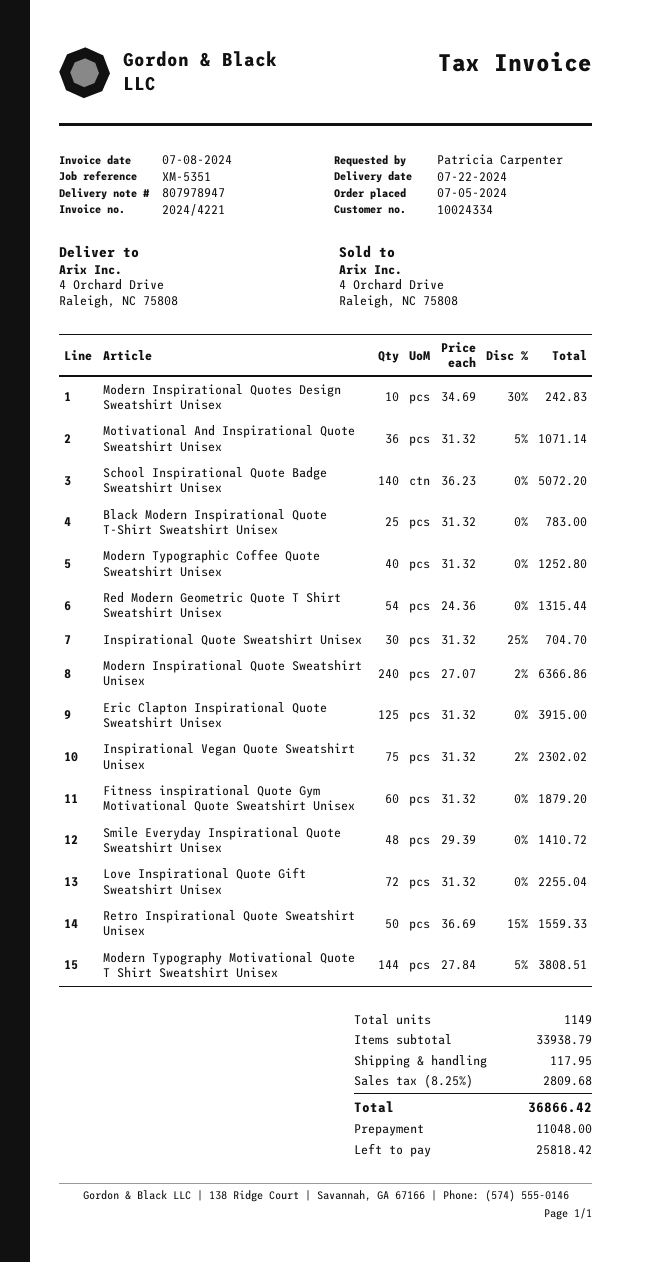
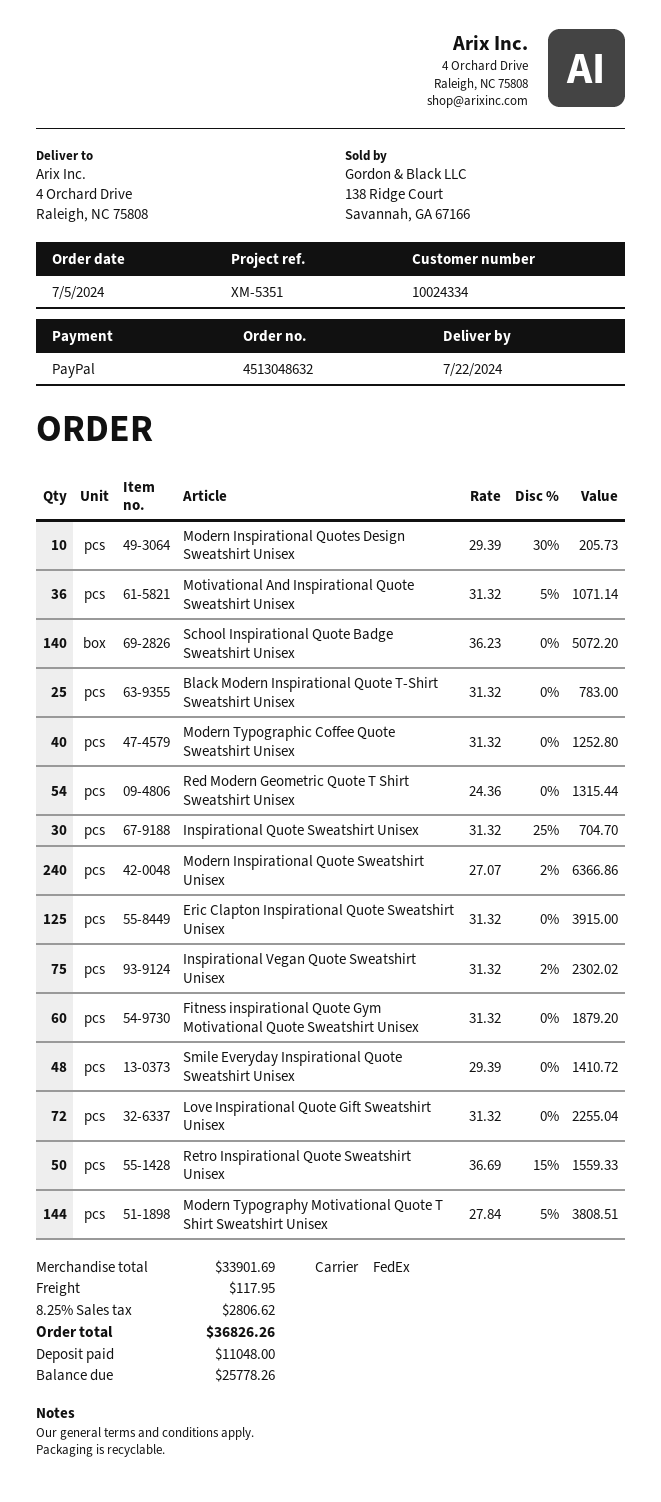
Modern Inspirational Quotes Design Sweatshirt Unisex: 10 x 34.69 - 30% = 242.83 -> 10 x 29.39 - 30% = 205.73
subtotal: 33938.79 -> 33901.69
tax: 8.25% = 2809.68 -> 8.25% = 2806.62
total: 36866.42 -> 36826.26
balance: 25818.42 -> 25778.26

